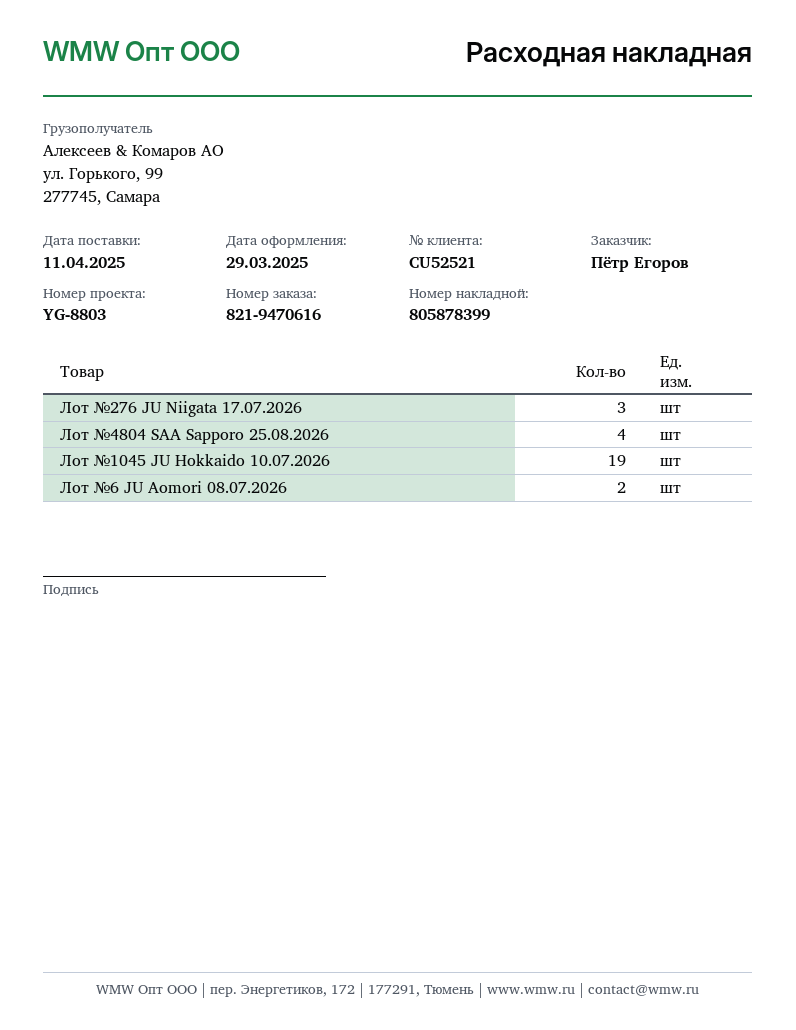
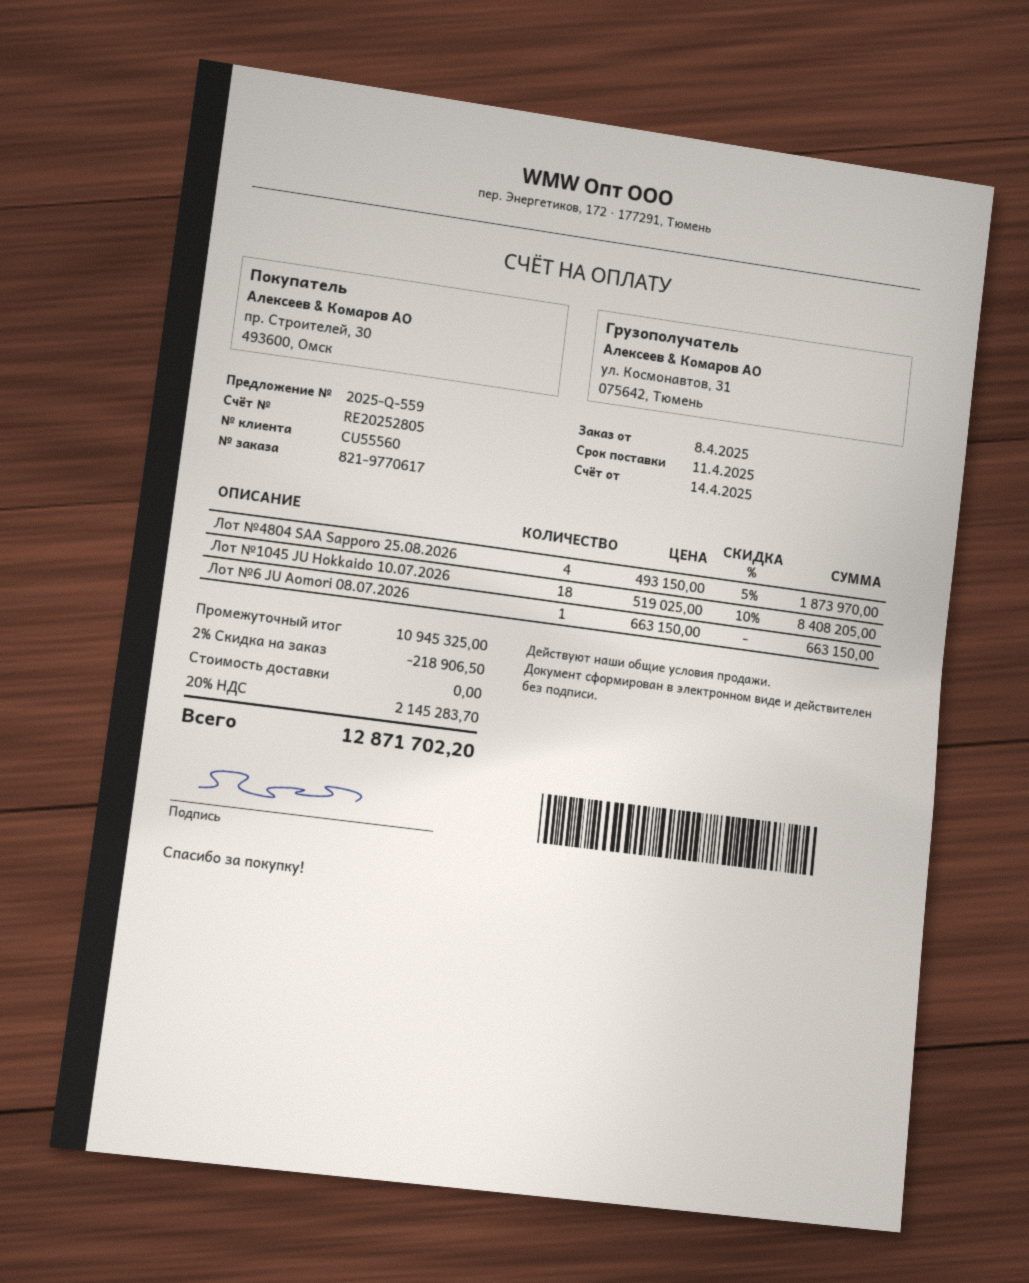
order number: 821-9470616 -> 821-9770617
order date: 2025-03-29 -> 2025-04-08
customer number: CU52521 -> CU55560
ship to: ул. Горького, 99, 277745, Самара -> ул. Космонавтов, 31, 075642, Тюмень
Лот №276 JU Niigata 17.07.2026: 3 -> none
Лот №1045 JU Hokkaido 10.07.2026: 19 -> 18
Лот №6 JU Aomori 08.07.2026: 2 -> 1

